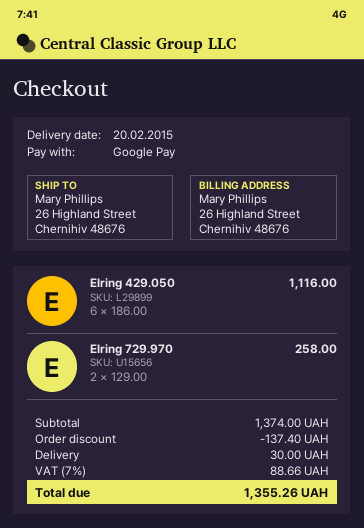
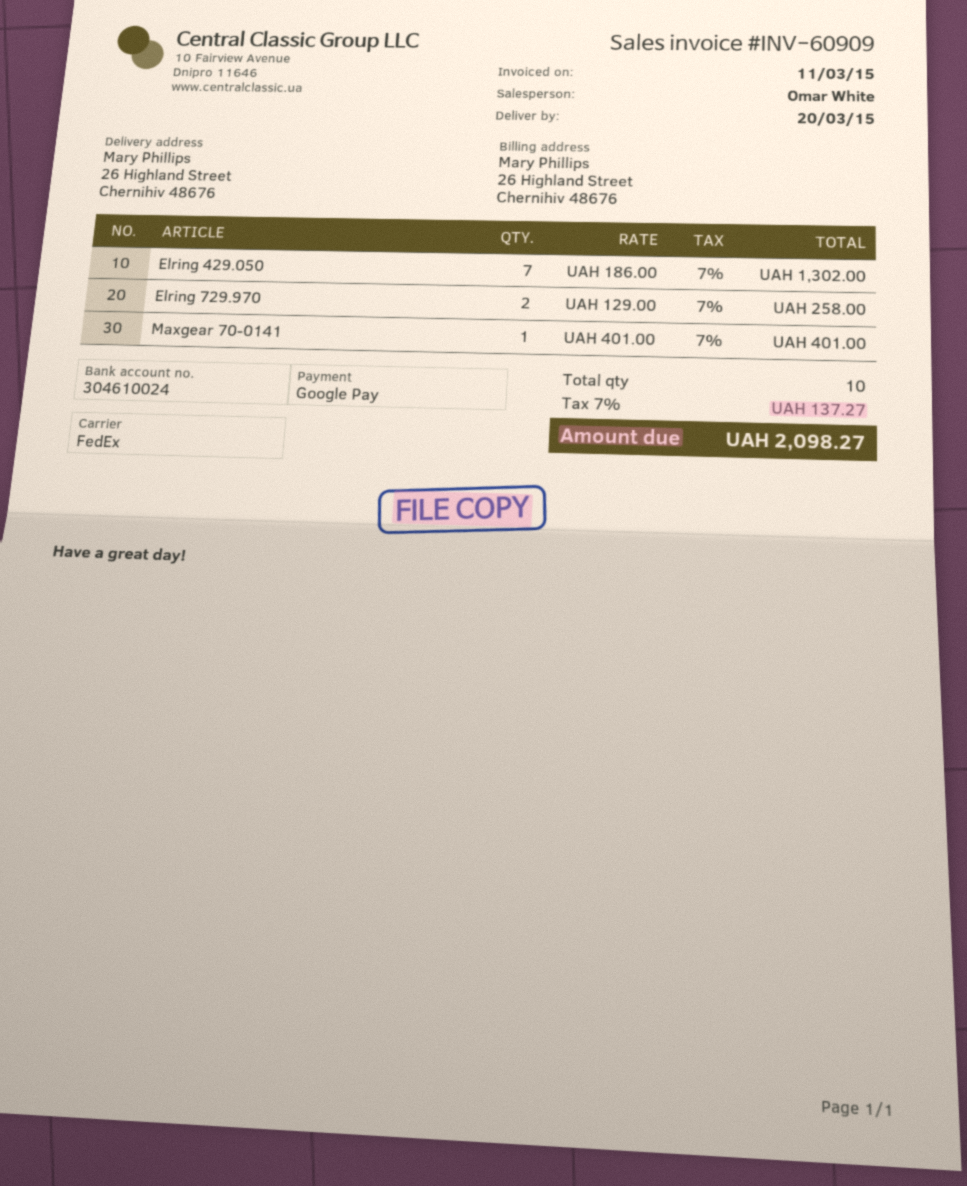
delivery date: 2015-02-20 -> 2015-03-20
Elring 429.050: 6 x 186.00 = 1116.00 -> 7 x 186.00 = 1302.00
Maxgear 70-0141: none -> 1 x 401.00 = 401.00
discount: 137.40 -> none
shipping: 30.00 -> none
tax: 7% = 88.66 -> 7% = 137.27
total: 1355.26 -> 2098.27

